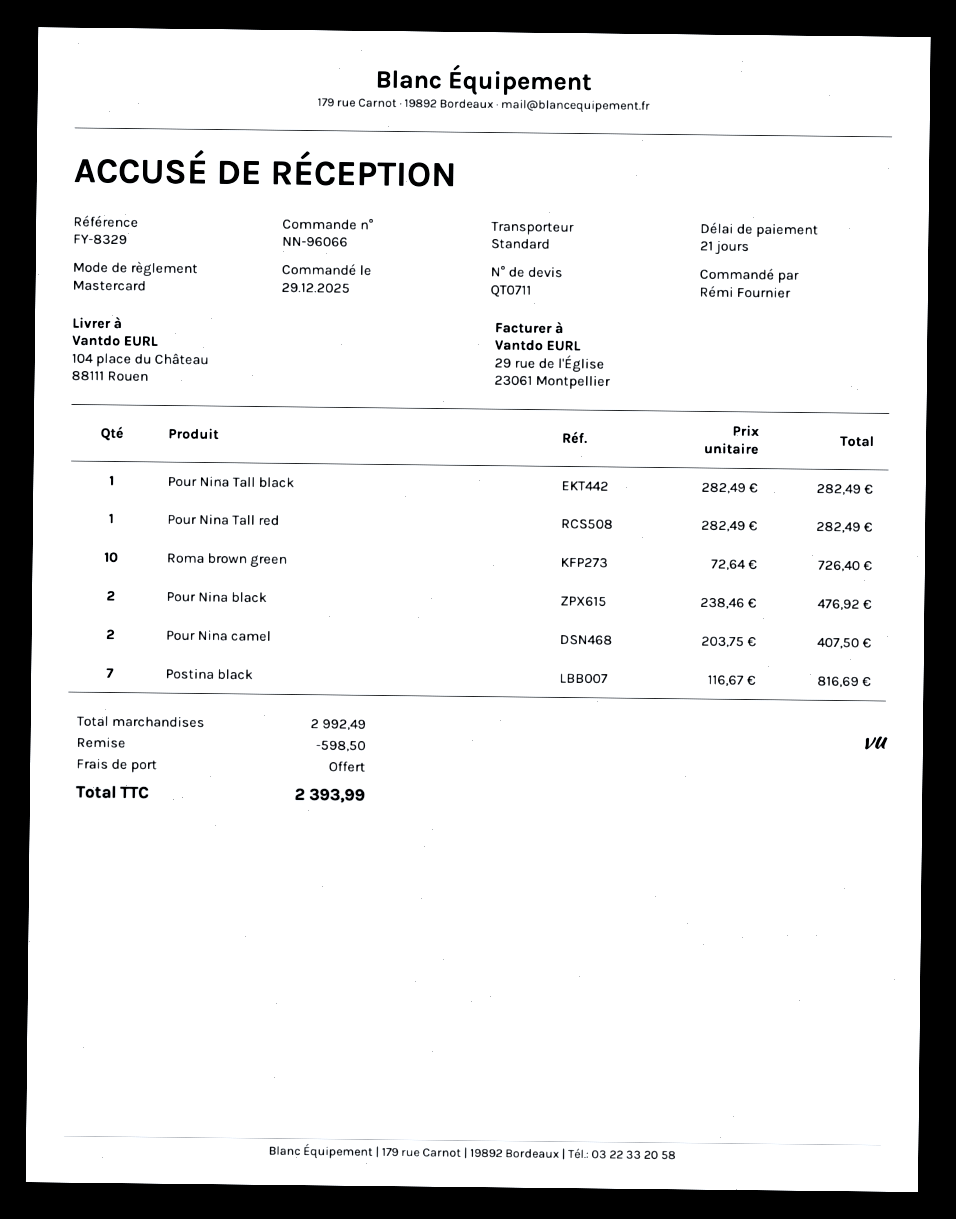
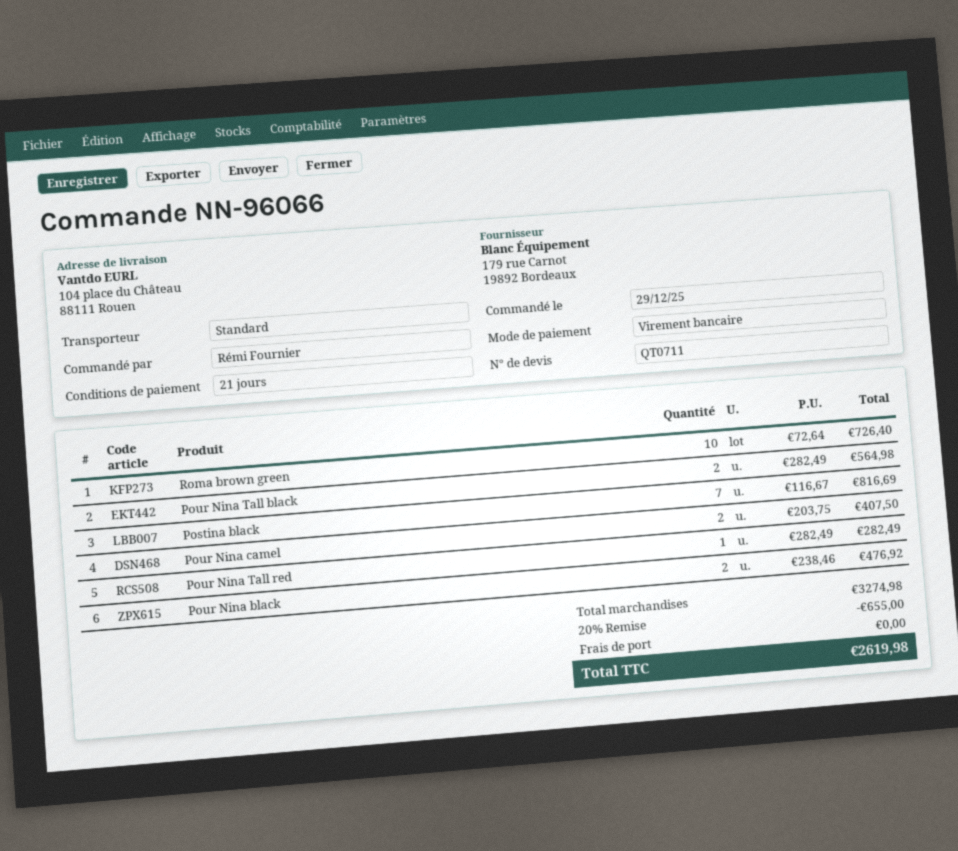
payment method: Mastercard -> bank transfer
Pour Nina Tall black: 1 x 282.49 = 282.49 -> 2 x 282.49 = 564.98
subtotal: 2992.49 -> 3274.98
discount: 598.50 -> 655.00
total: 2393.99 -> 2619.98

